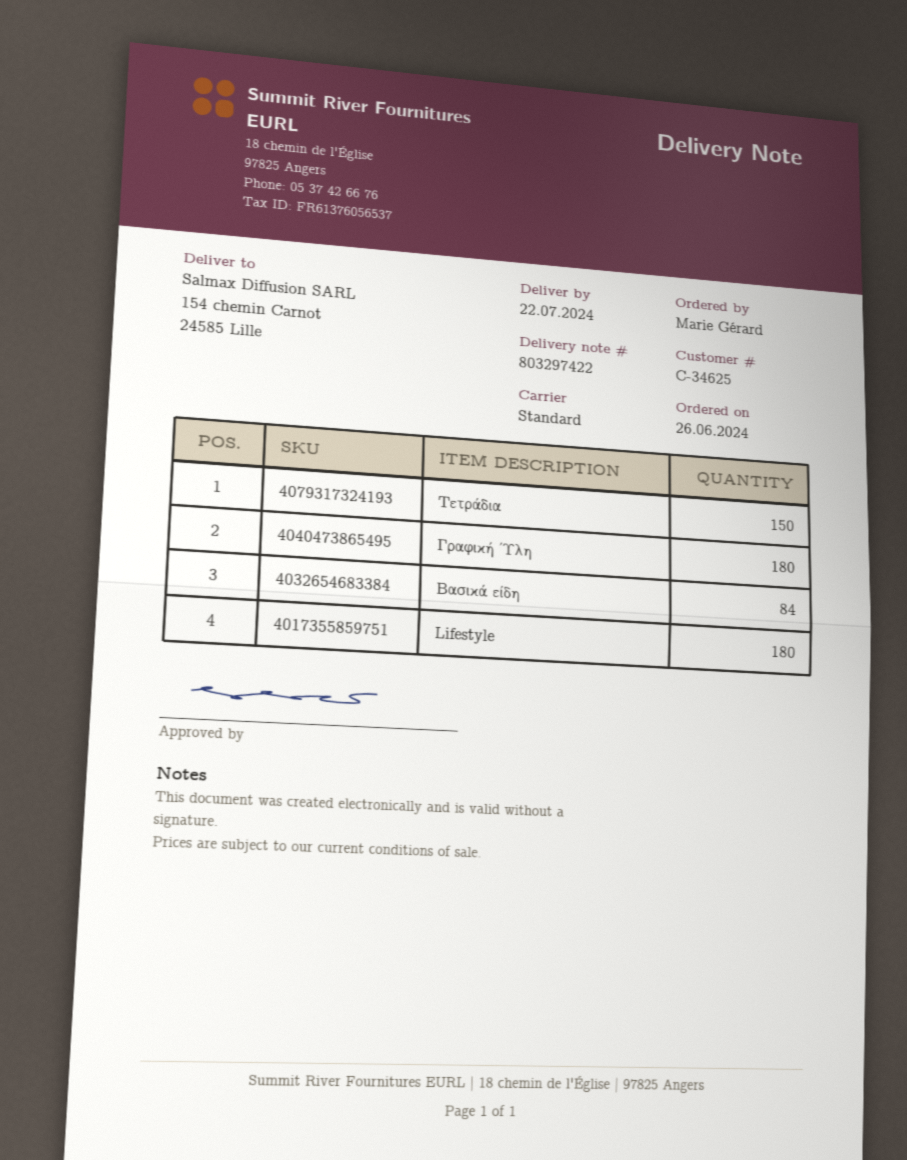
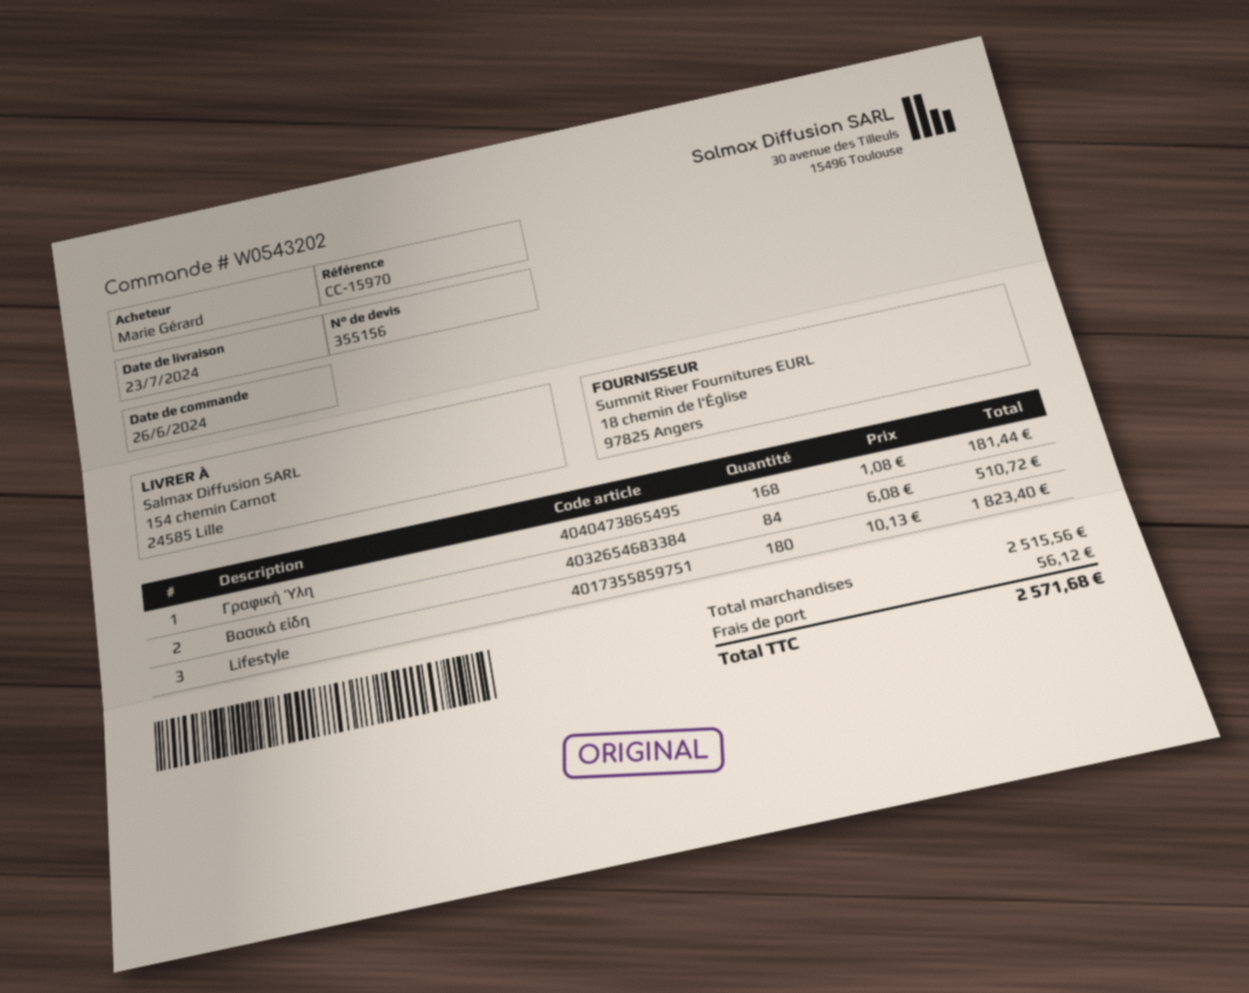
delivery date: 2024-07-22 -> 2024-07-23
Τετράδια: 150 -> none
Γραφική Ύλη: 180 -> 168

